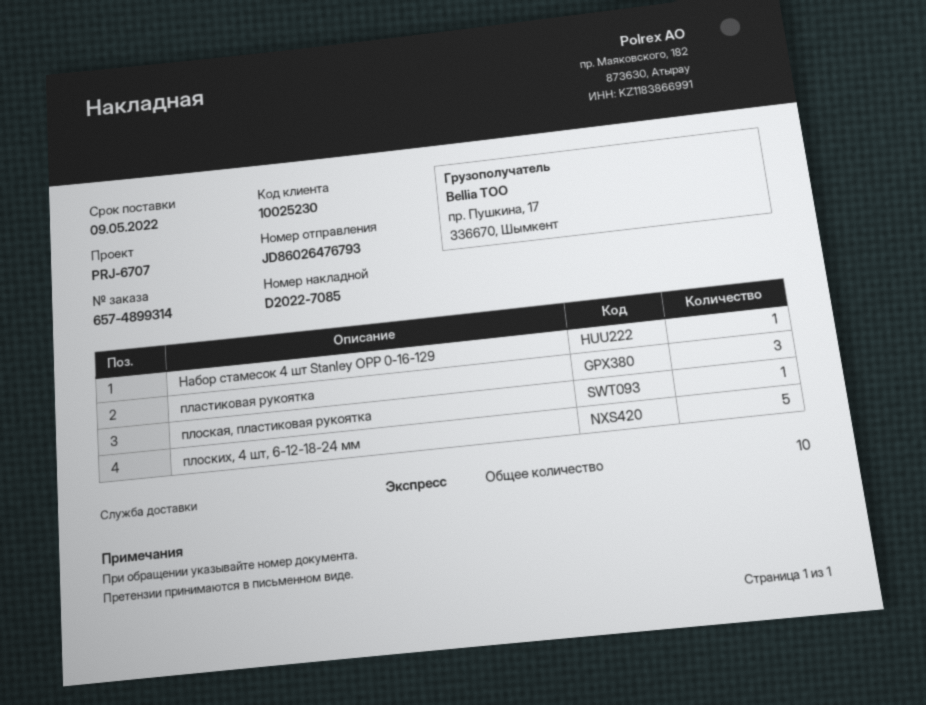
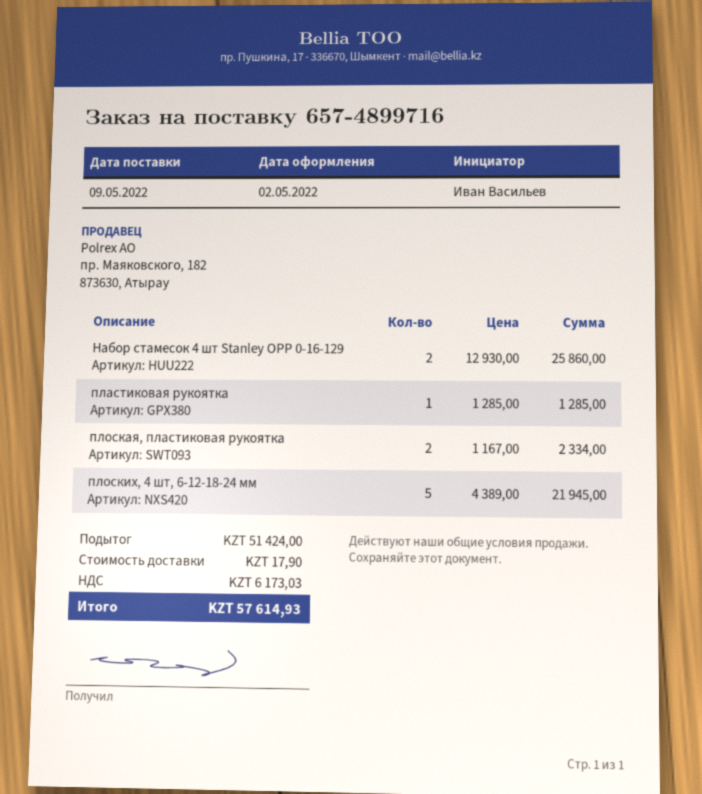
order number: 657-4899314 -> 657-4899716
Набор стамесок 4 шт Stanley ОРР 0-16-129: 1 -> 2
пластиковая рукоятка: 3 -> 1
плоская, пластиковая рукоятка: 1 -> 2

